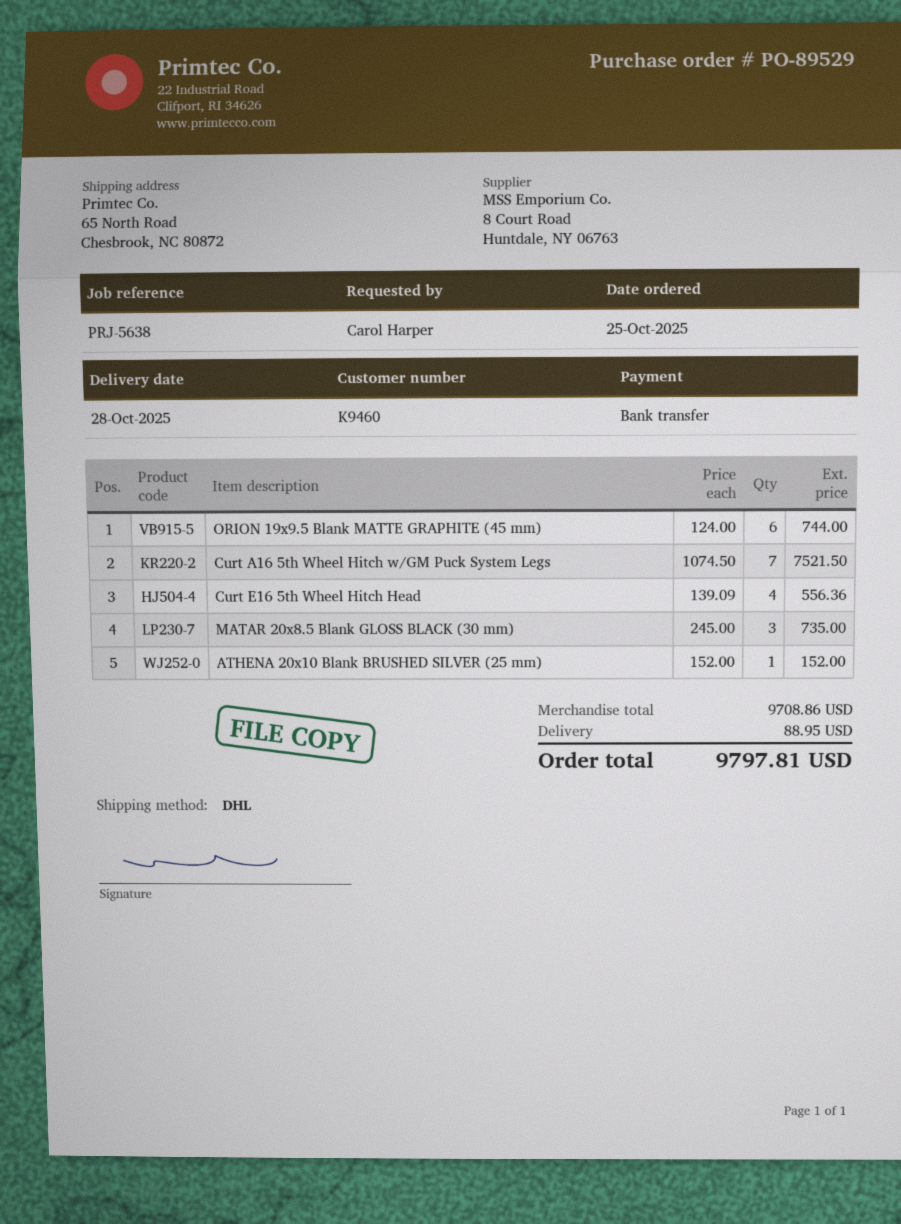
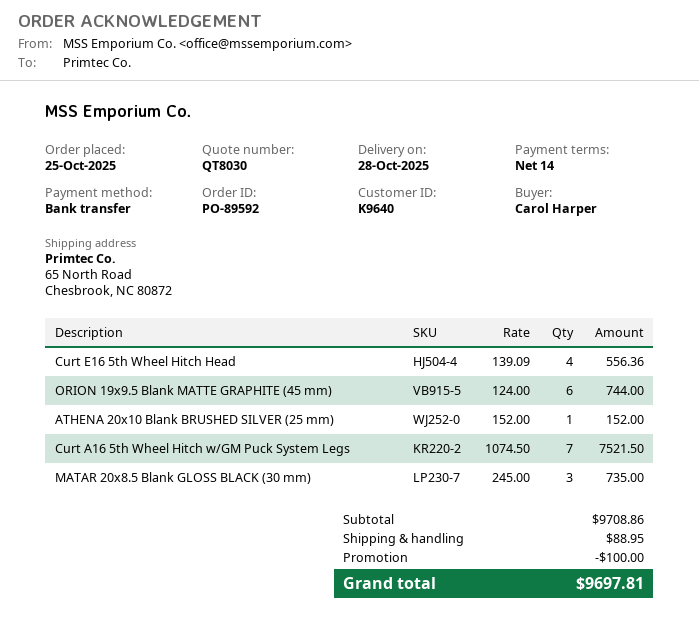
order number: PO-89529 -> PO-89592
customer number: K9460 -> K9640
discount: none -> 100.00
total: 9797.81 -> 9697.81

